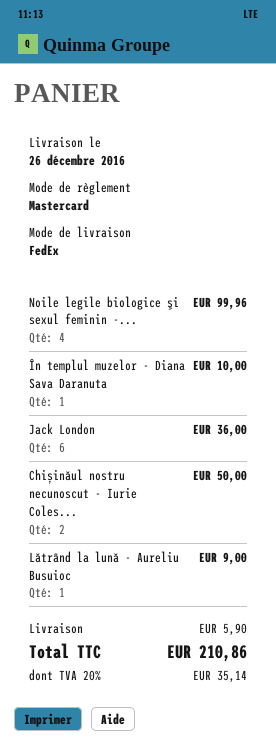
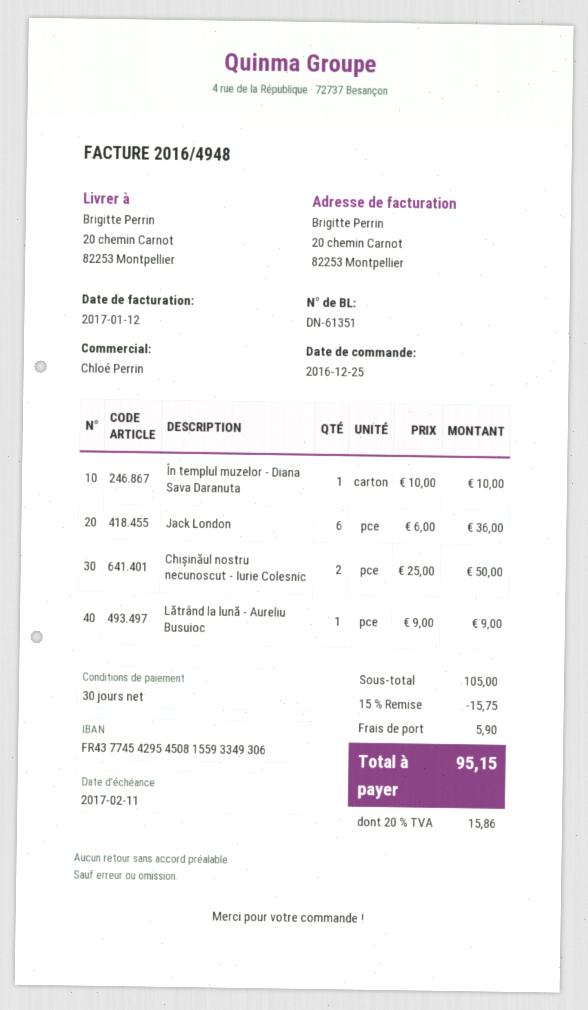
Noile legile biologice şi sexul feminin -...: 4 for 99.96 -> none
discount: none -> 15% = 15.75
tax: 20% = 35.14 -> 20% = 15.86
total: 210.86 -> 95.15

